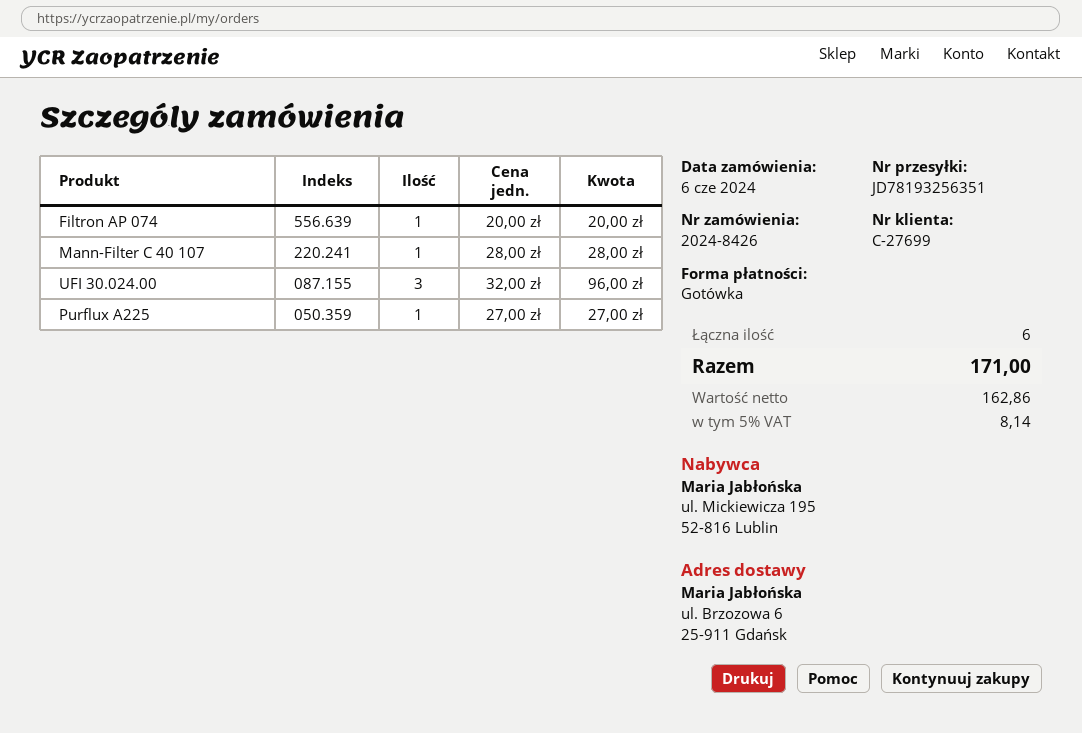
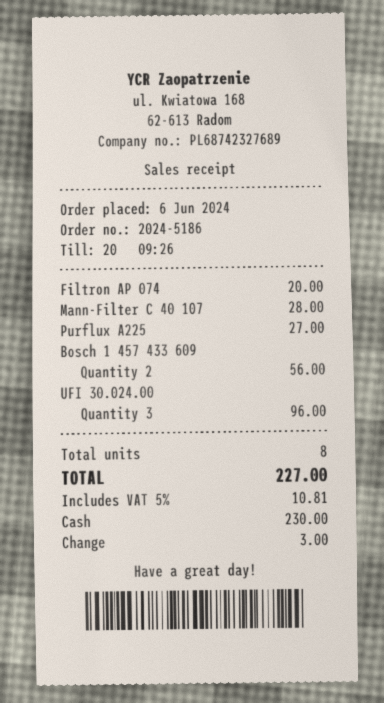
order number: 2024-8426 -> 2024-5186
Bosch 1 457 433 609: none -> 2 for 56.00
total quantity: 6 -> 8
tax: 5% = 8.14 -> 5% = 10.81
total: 171.00 -> 227.00

